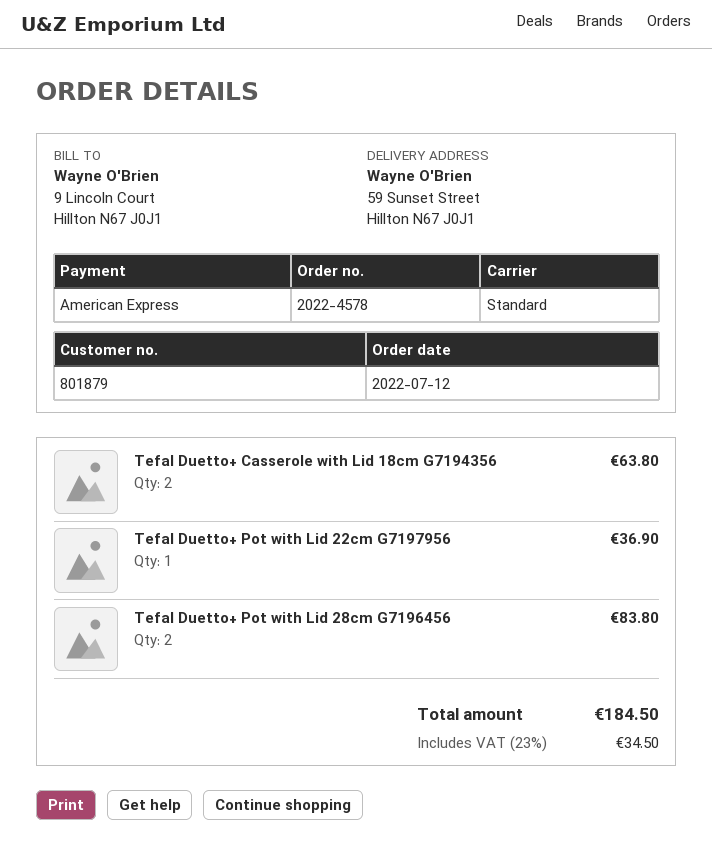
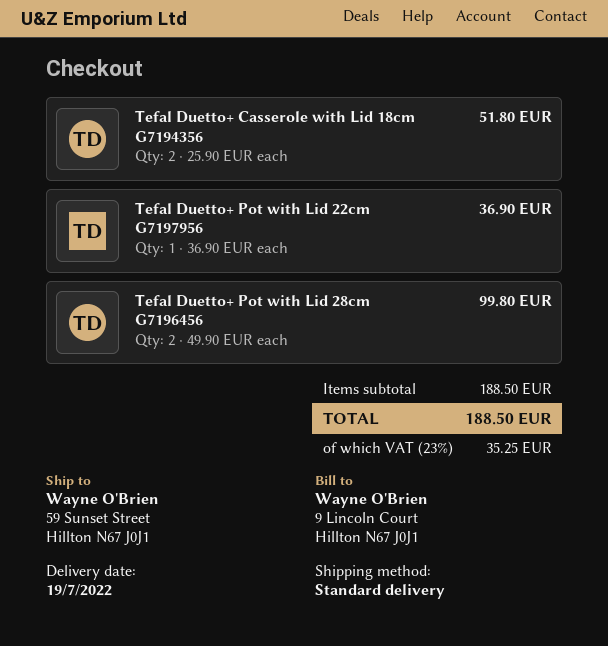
Tefal Duetto+ Casserole with Lid 18cm G7194356: 2 for 63.80 -> 2 for 51.80
Tefal Duetto+ Pot with Lid 28cm G7196456: 2 for 83.80 -> 2 for 99.80
tax: 23% = 34.50 -> 23% = 35.25
total: 184.50 -> 188.50

